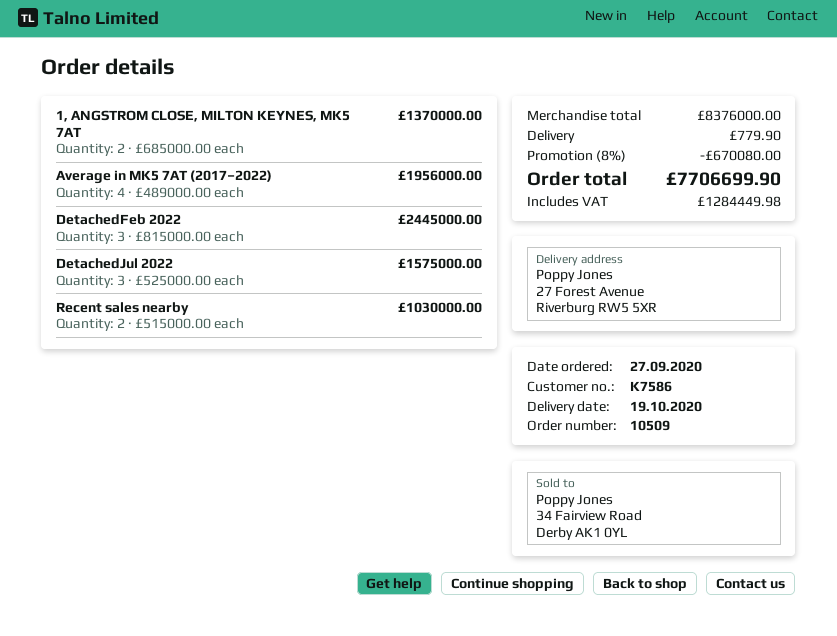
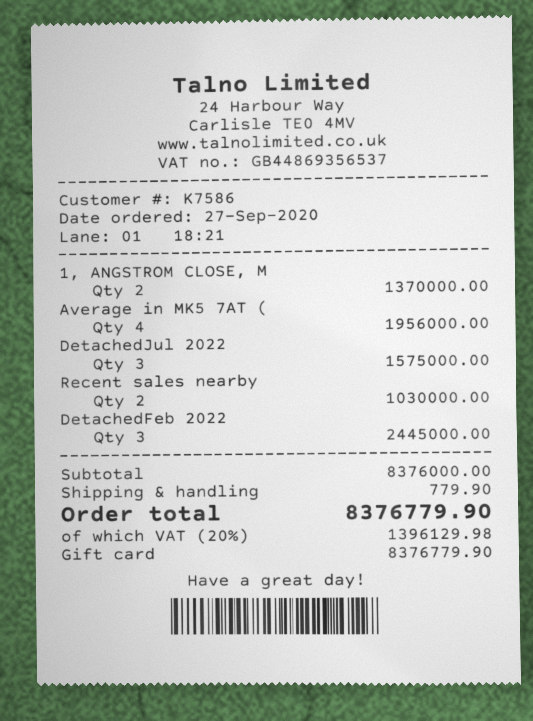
discount: 8% = 670080.00 -> none
tax: 1284449.98 -> 1396129.98
total: 7706699.90 -> 8376779.90

